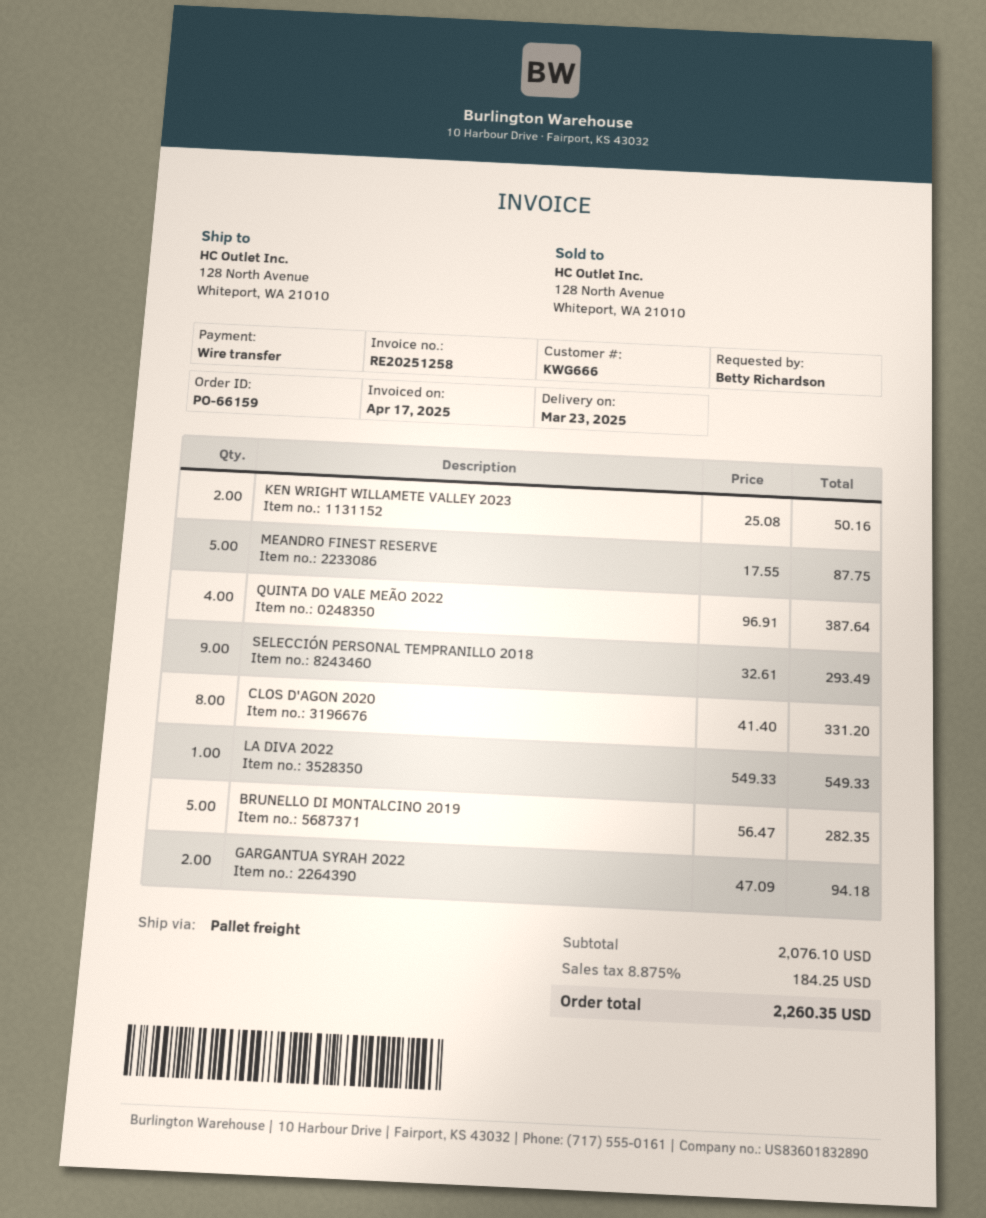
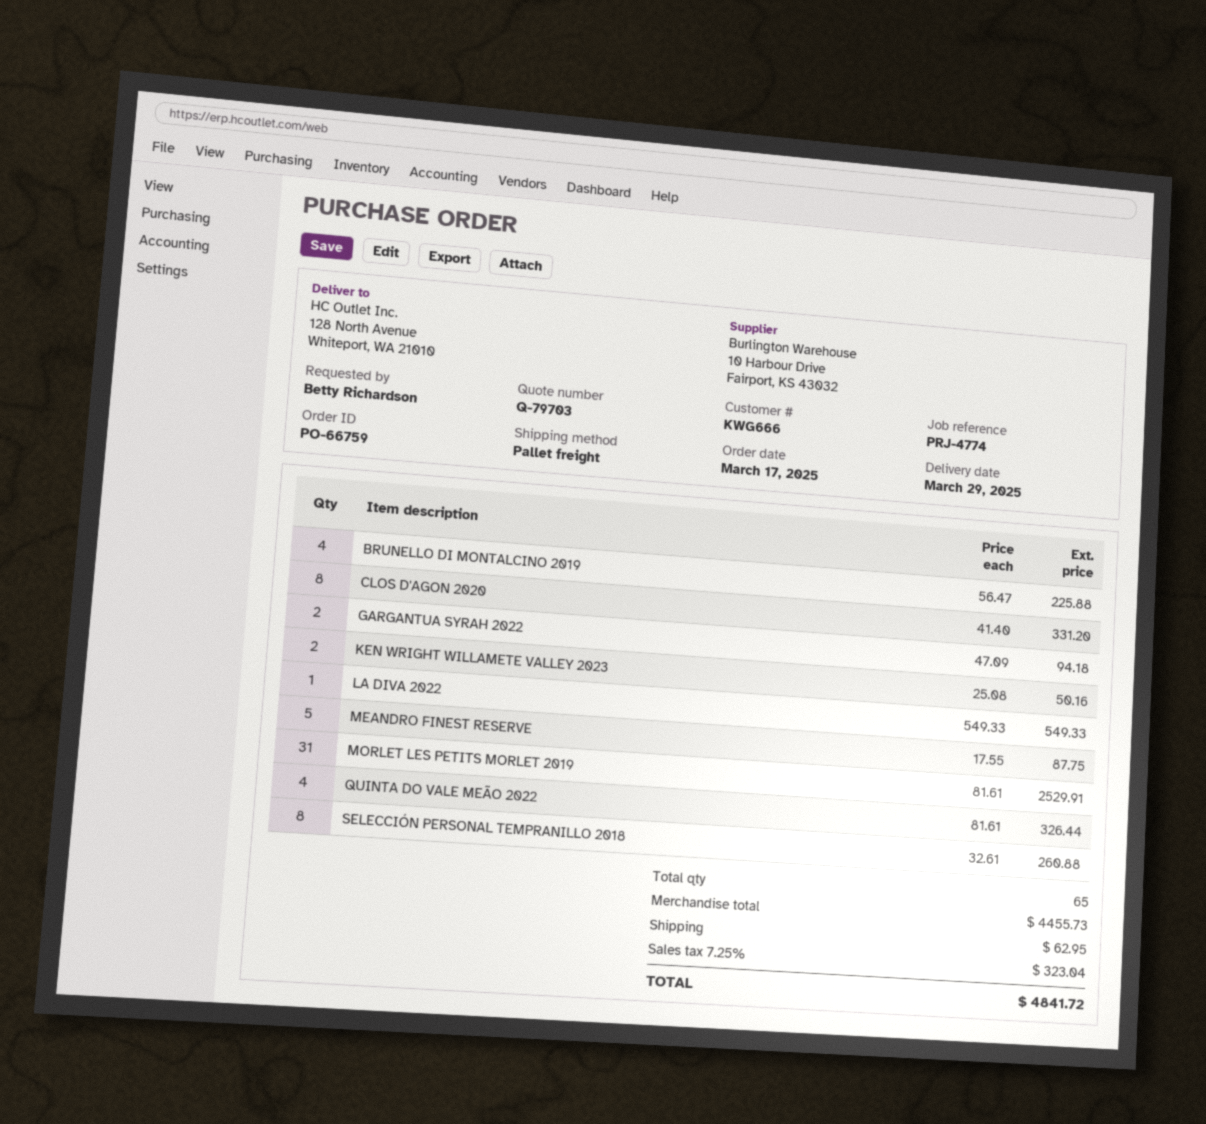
order number: PO-66159 -> PO-66759
delivery date: 2025-03-23 -> 2025-03-29
QUINTA DO VALE MEÃO 2022: 4 x 96.91 = 387.64 -> 4 x 81.61 = 326.44
SELECCIÓN PERSONAL TEMPRANILLO 2018: 9 x 32.61 = 293.49 -> 8 x 32.61 = 260.88
BRUNELLO DI MONTALCINO 2019: 5 x 56.47 = 282.35 -> 4 x 56.47 = 225.88
MORLET LES PETITS MORLET 2019: none -> 31 x 81.61 = 2529.91
subtotal: 2076.10 -> 4455.73
shipping: none -> 62.95
tax: 8.875% = 184.25 -> 7.25% = 323.04
total: 2260.35 -> 4841.72

